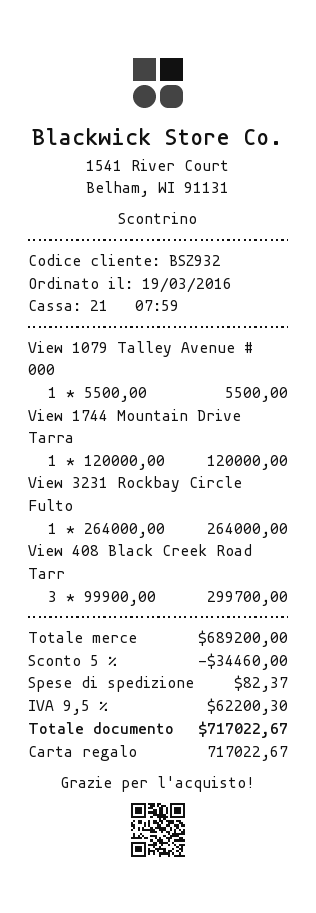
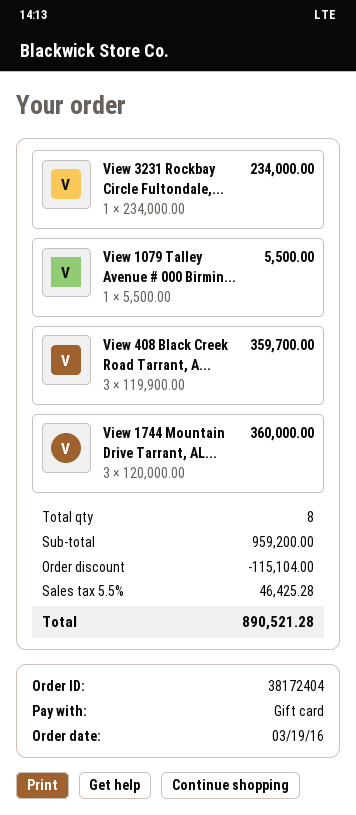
View 1744 Mountain Drive Tarra: 1 x 120000.00 = 120000.00 -> 3 x 120000.00 = 360000.00
View 3231 Rockbay Circle Fulto: 1 x 264000.00 = 264000.00 -> 1 x 234000.00 = 234000.00
View 408 Black Creek Road Tarr: 3 x 99900.00 = 299700.00 -> 3 x 119900.00 = 359700.00
subtotal: 689200.00 -> 959200.00
discount: 34460.00 -> 115104.00
shipping: 82.37 -> none
tax: 9.5% = 62200.30 -> 5.5% = 46425.28
total: 717022.67 -> 890521.28

